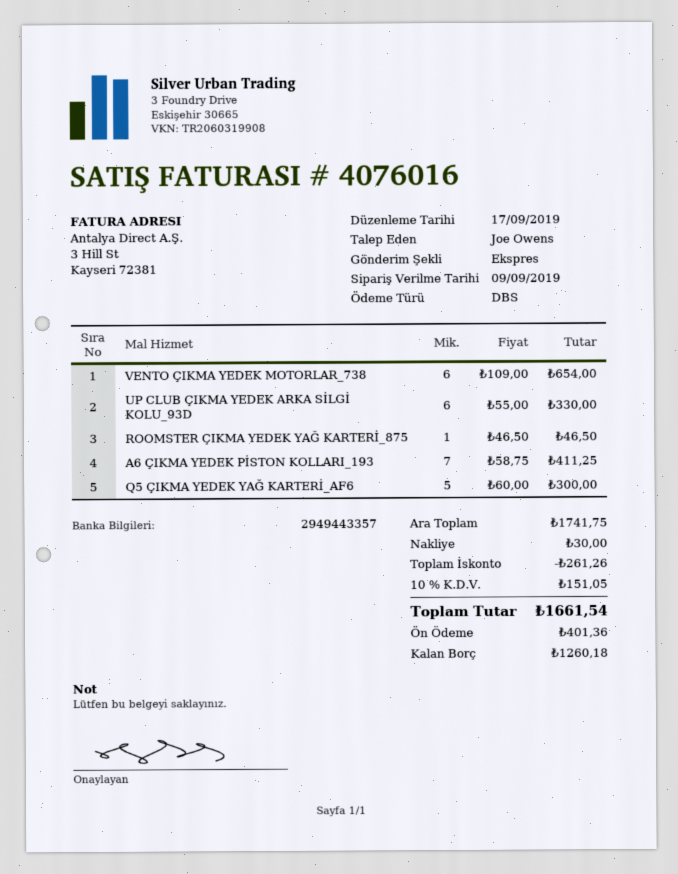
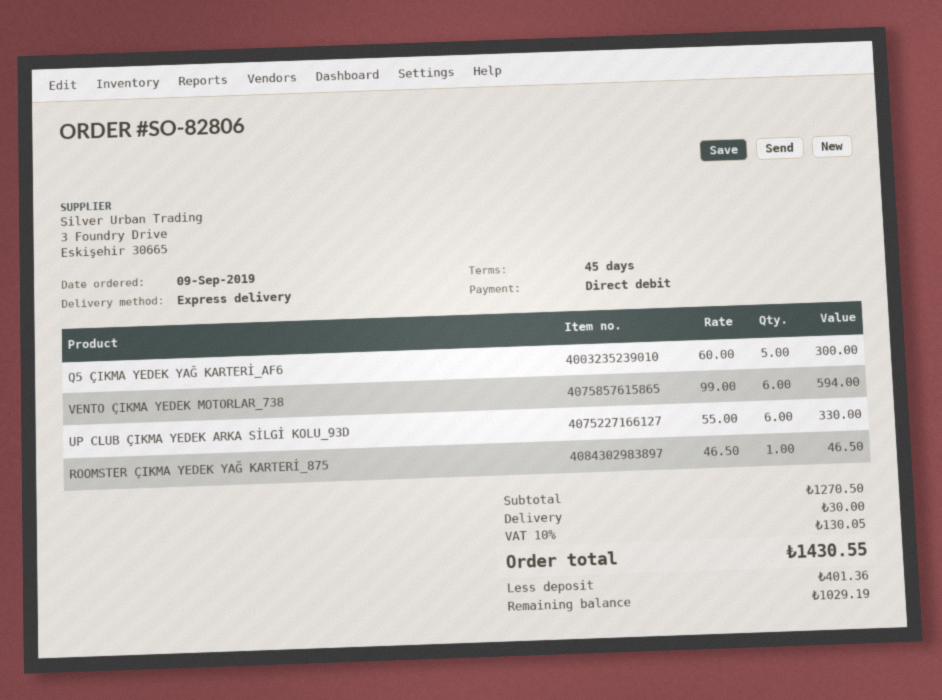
VENTO ÇIKMA YEDEK MOTORLAR_738: 6 x 109.00 = 654.00 -> 6 x 99.00 = 594.00
A6 ÇIKMA YEDEK PİSTON KOLLARI_193: 7 x 58.75 = 411.25 -> none
subtotal: 1741.75 -> 1270.50
discount: 261.26 -> none
tax: 10% = 151.05 -> 10% = 130.05
total: 1661.54 -> 1430.55
balance: 1260.18 -> 1029.19

